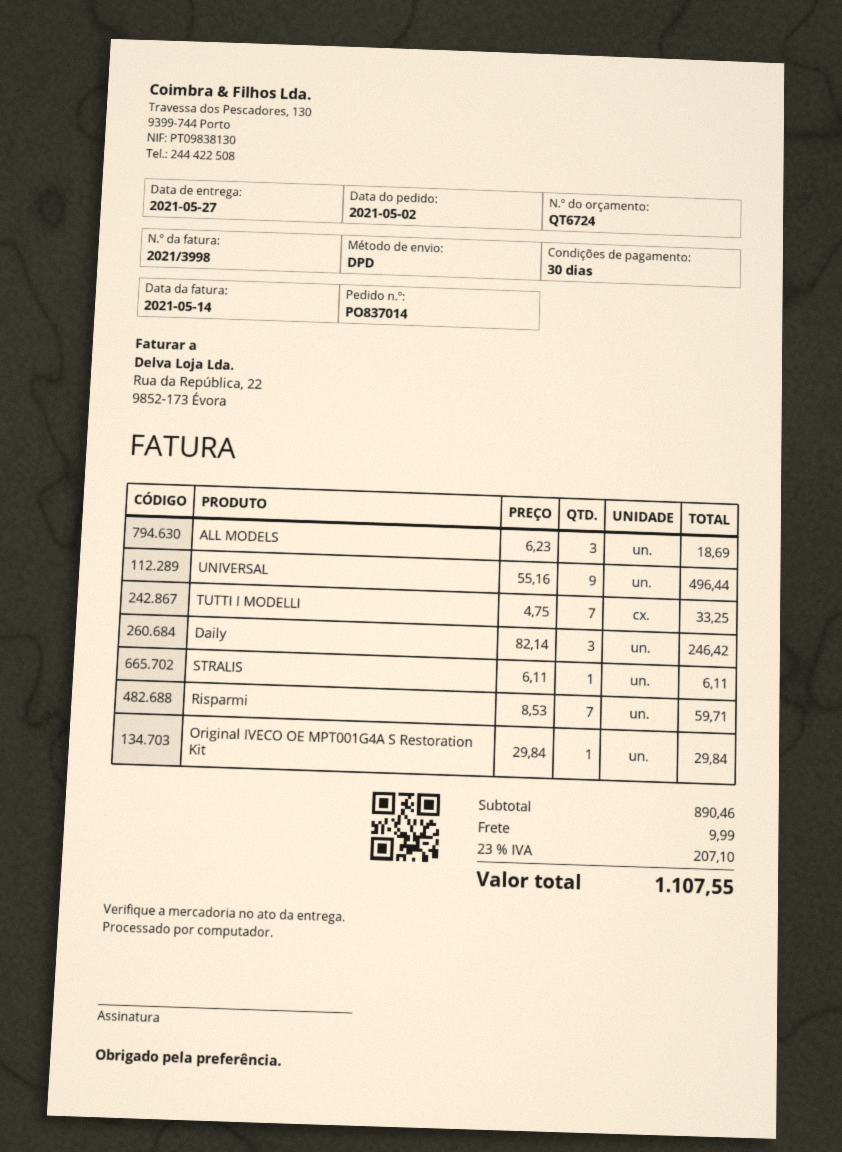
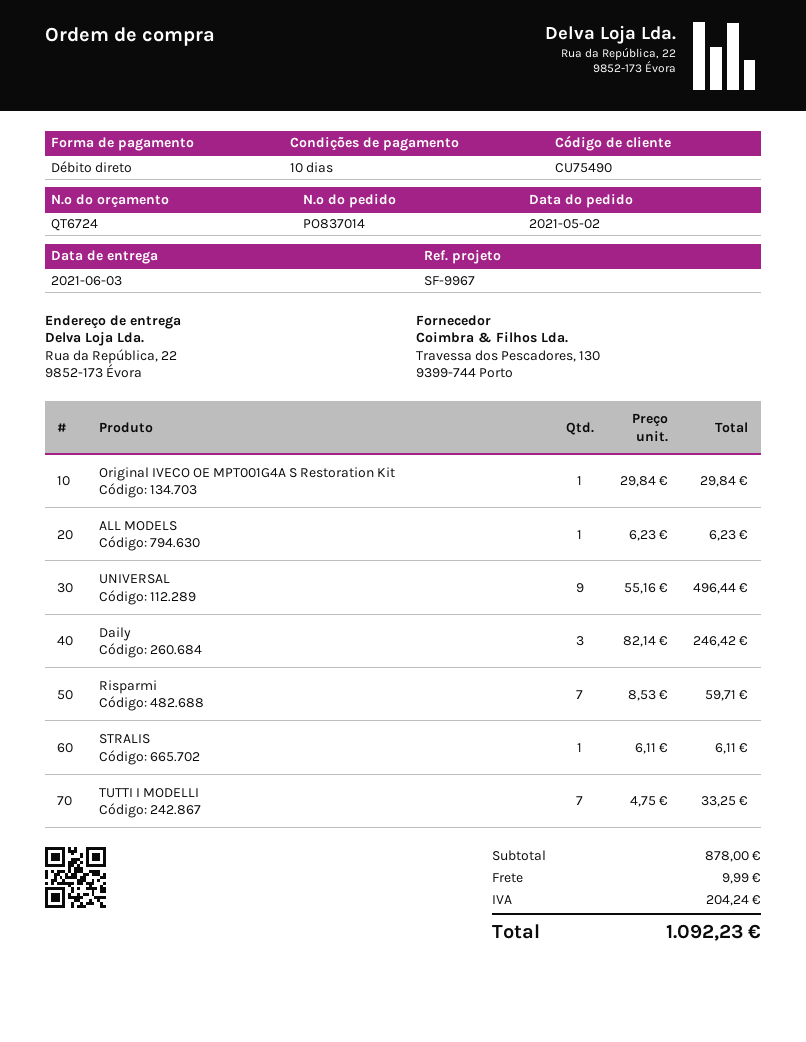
delivery date: 2021-05-27 -> 2021-06-03
payment terms: 30 days -> 10 days
ALL MODELS: 3 x 6.23 = 18.69 -> 1 x 6.23 = 6.23
subtotal: 890.46 -> 878.00
tax: 207.10 -> 204.24
total: 1107.55 -> 1092.23

